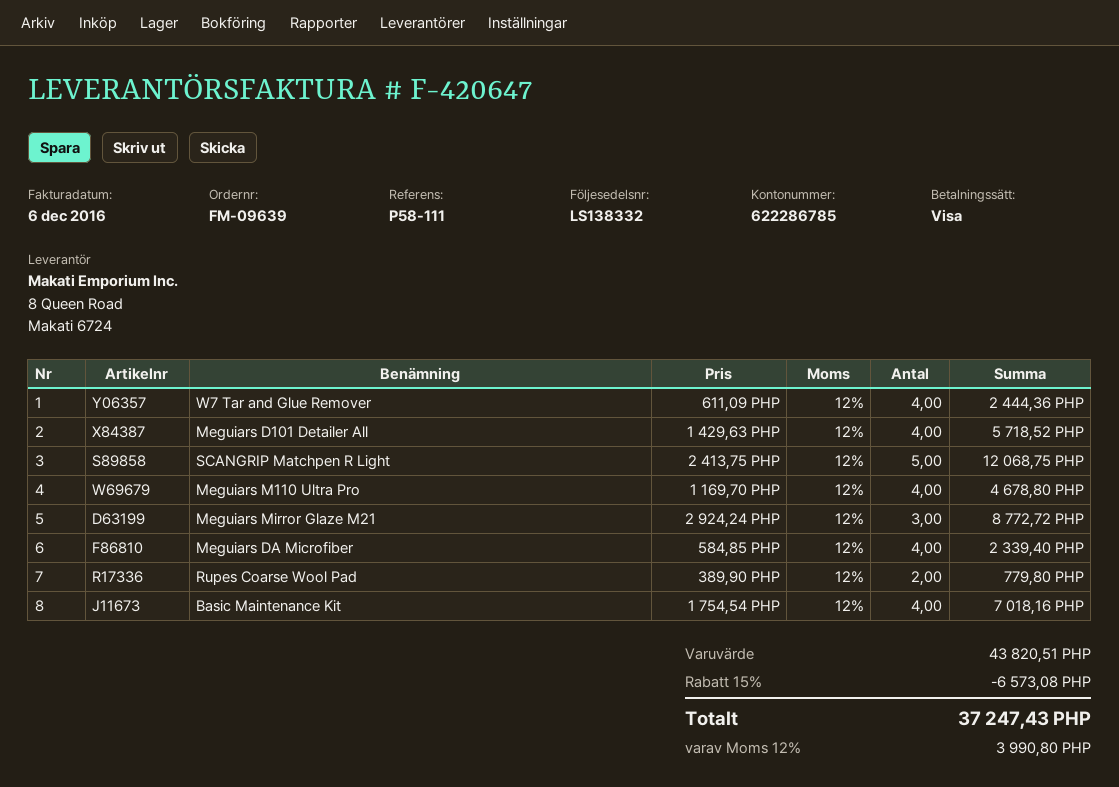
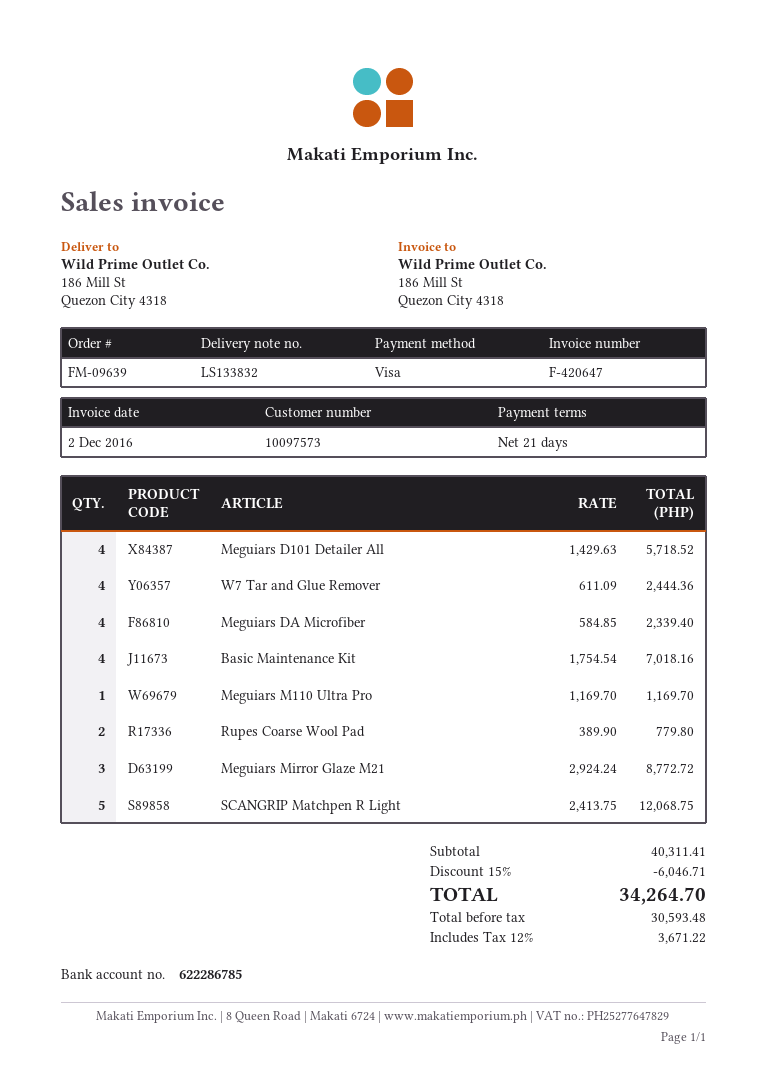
delivery note number: LS138332 -> LS133832
invoice date: 2016-12-06 -> 2016-12-02
Meguiars M110 Ultra Pro: 4 x 1169.70 = 4678.80 -> 1 x 1169.70 = 1169.70
subtotal: 43820.51 -> 40311.41
discount: 15% = 6573.08 -> 15% = 6046.71
tax: 12% = 3990.80 -> 12% = 3671.22
total: 37247.43 -> 34264.70

